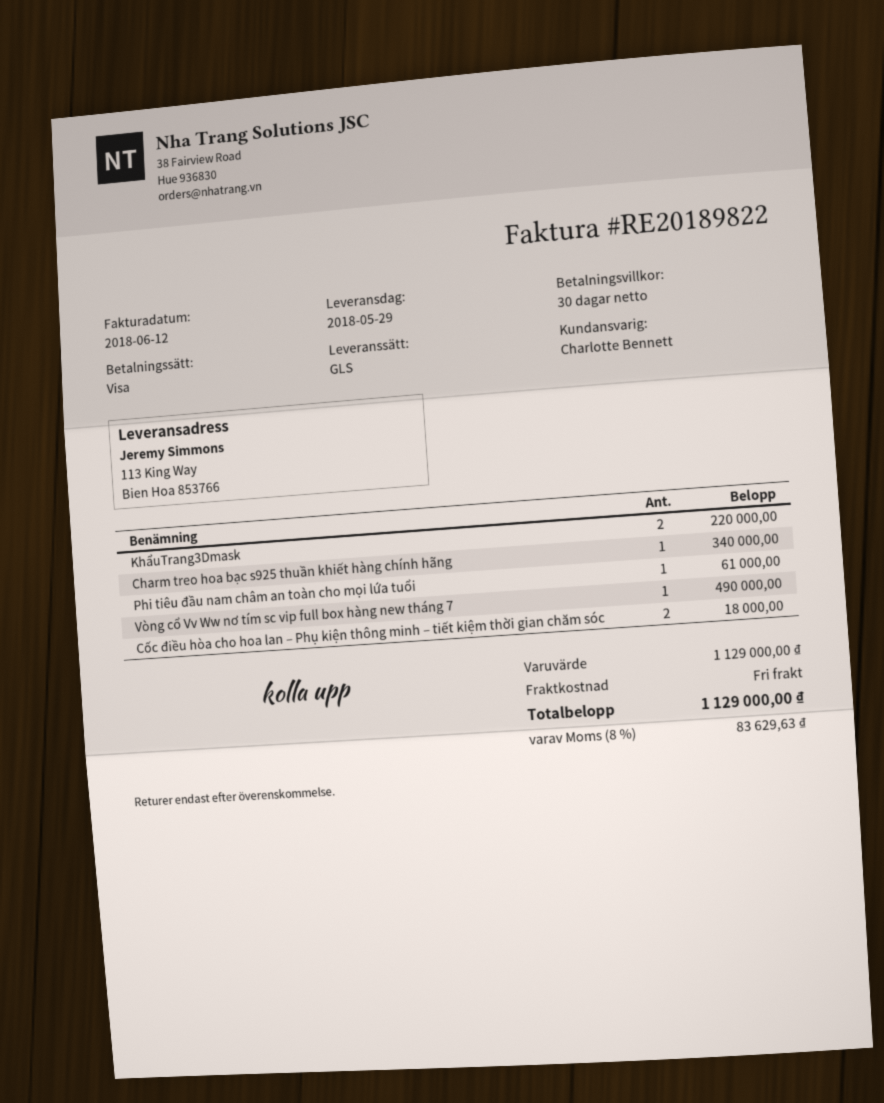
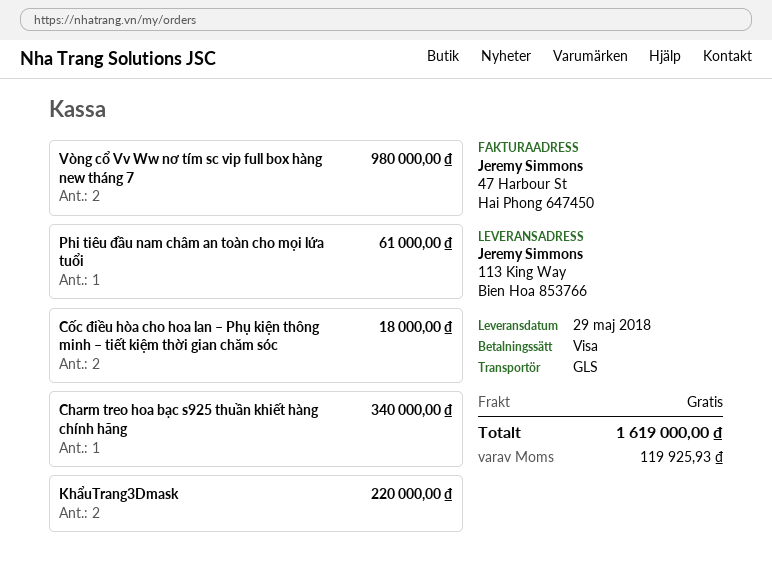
Vòng cổ Vv Ww nơ tím sc vip full box hàng new tháng 7: 1 for 490000.00 -> 2 for 980000.00
tax: 83629.63 -> 119925.93
total: 1129000.00 -> 1619000.00

